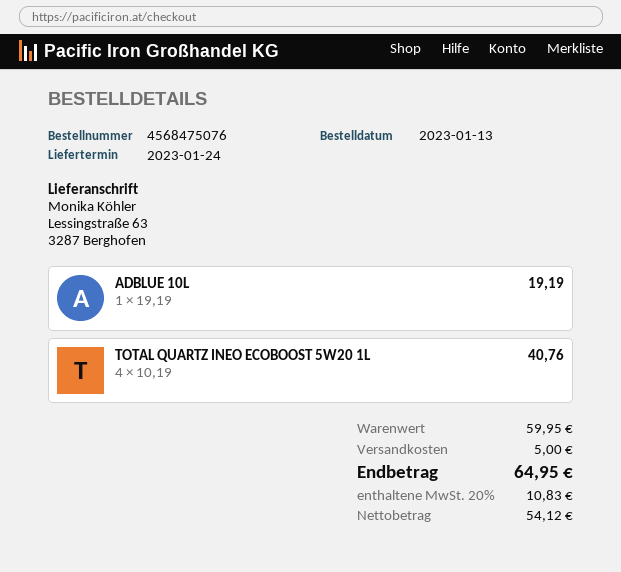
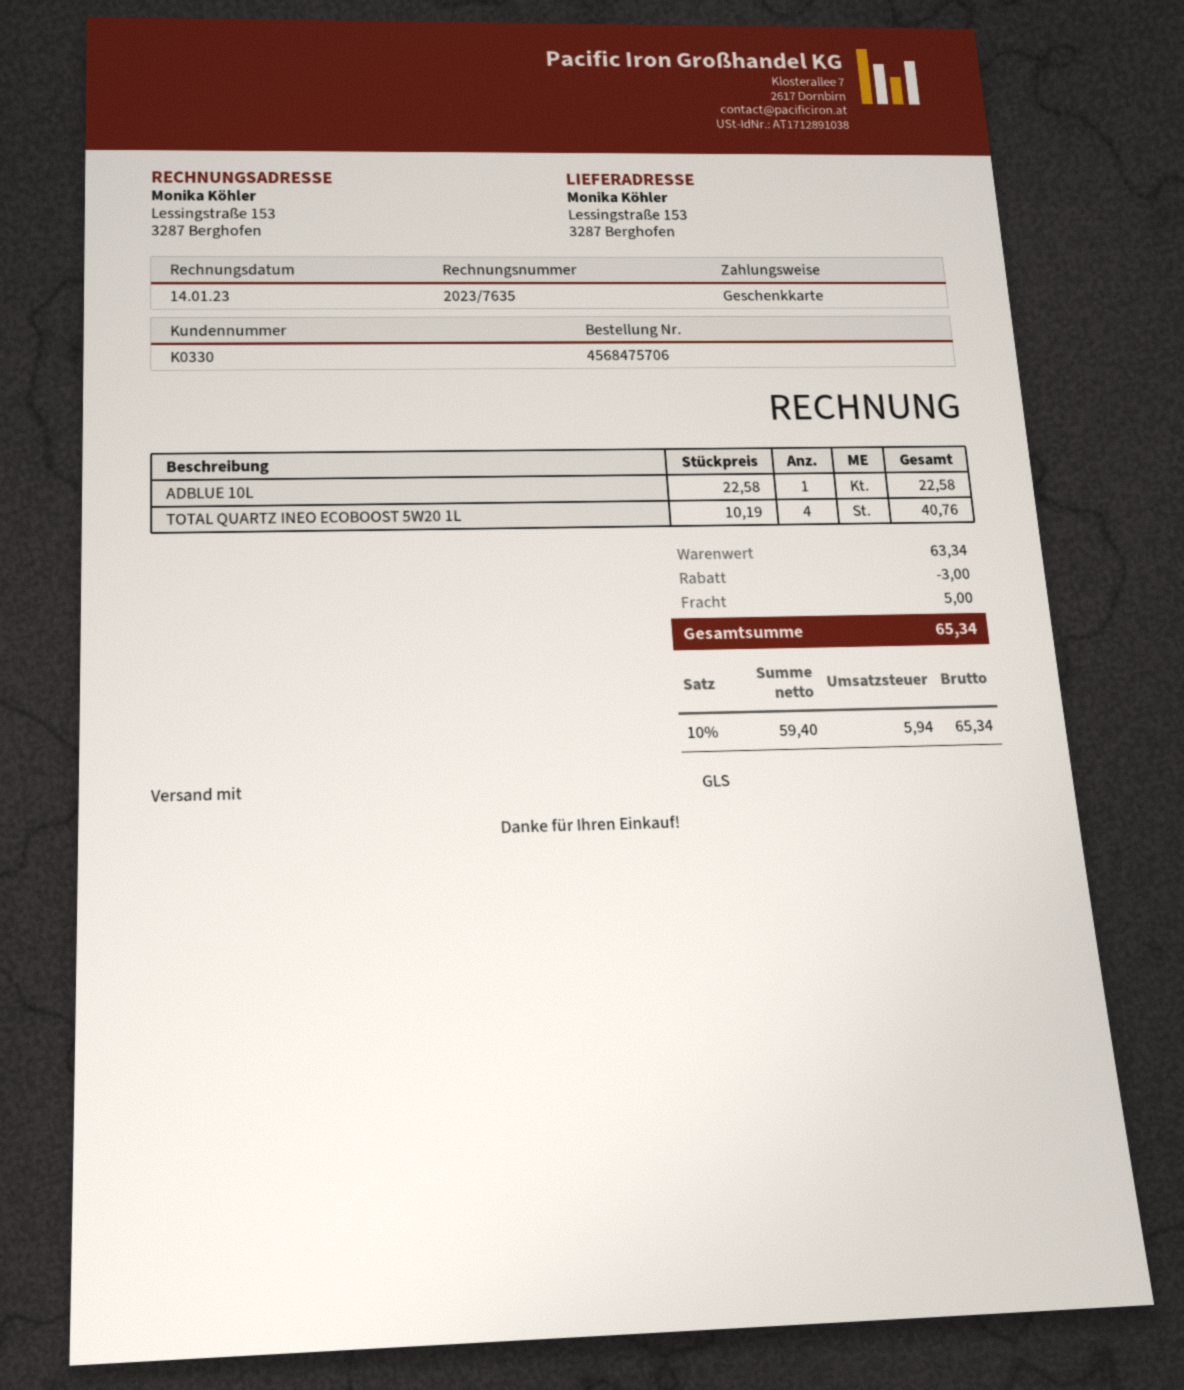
order number: 4568475076 -> 4568475706
ship to: Lessingstraße 63, 3287 Berghofen -> Lessingstraße 153, 3287 Berghofen
ADBLUE 10L: 1 x 19.19 = 19.19 -> 1 x 22.58 = 22.58
subtotal: 59.95 -> 63.34
discount: none -> 3.00
net: 54.12 -> 59.40
tax: 20% = 10.83 -> 10% = 5.94
total: 64.95 -> 65.34

